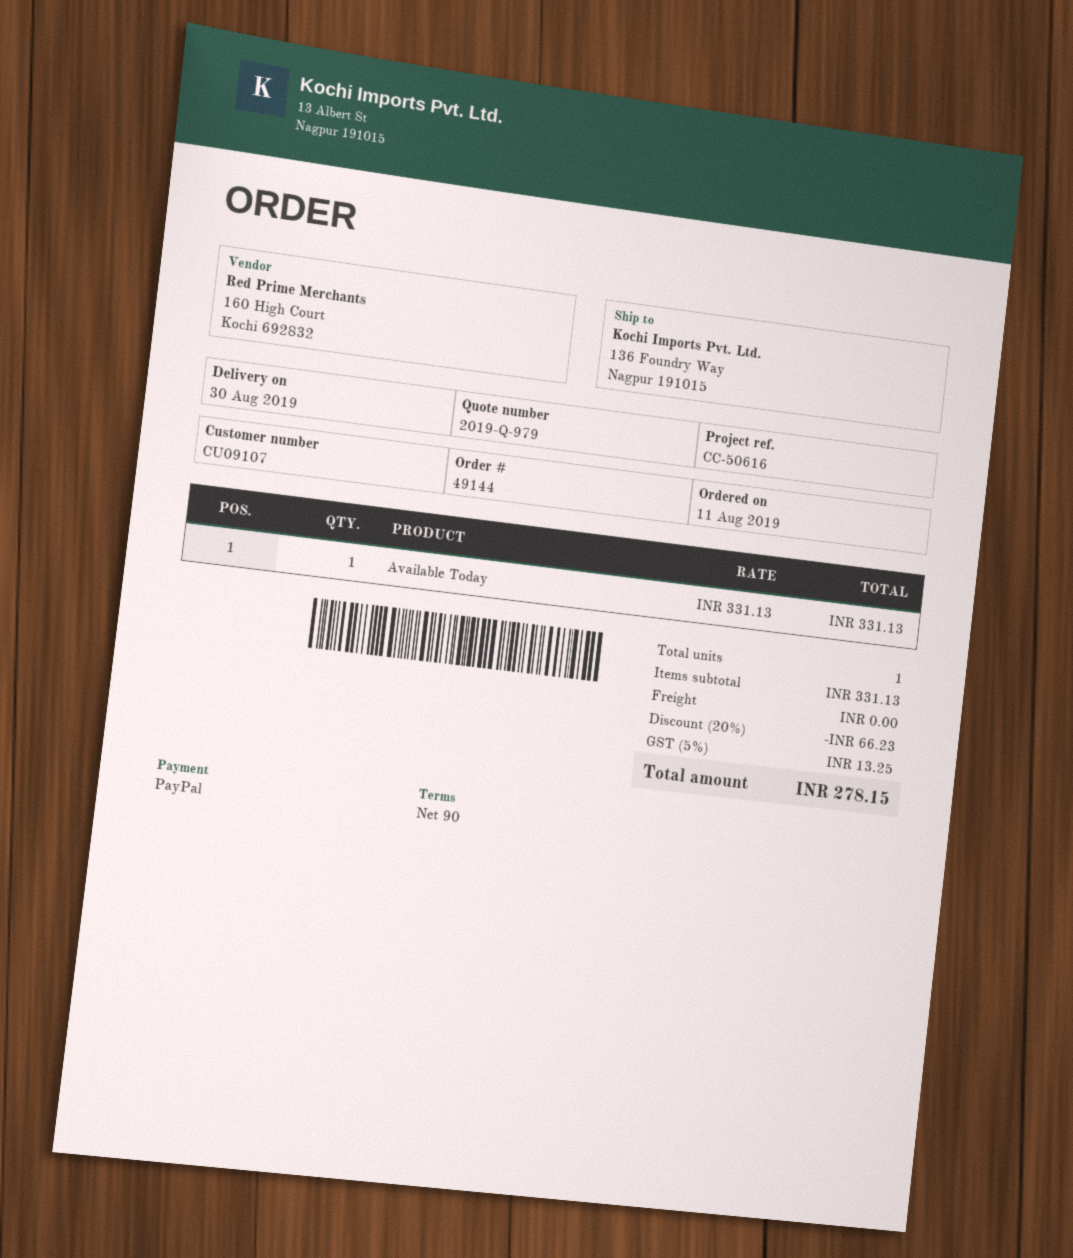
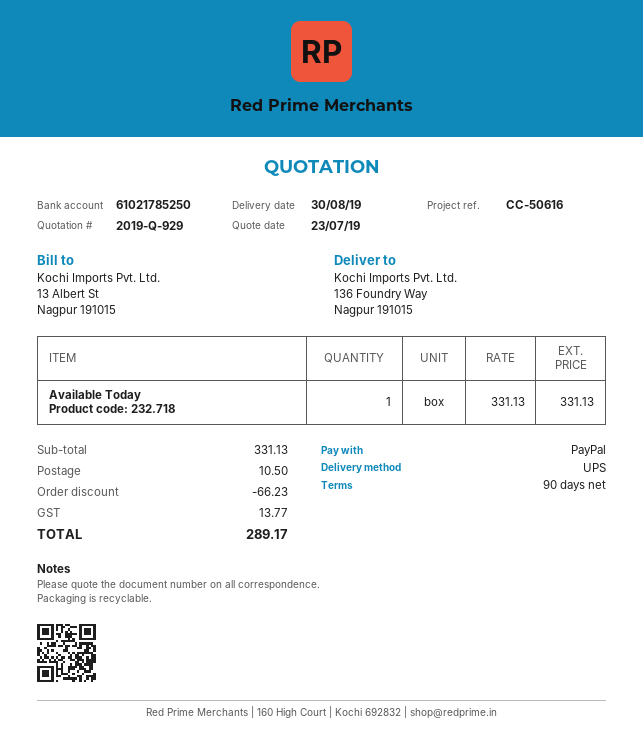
quote number: 2019-Q-979 -> 2019-Q-929
shipping: 0.00 -> 10.50
tax: 13.25 -> 13.77
total: 278.15 -> 289.17

